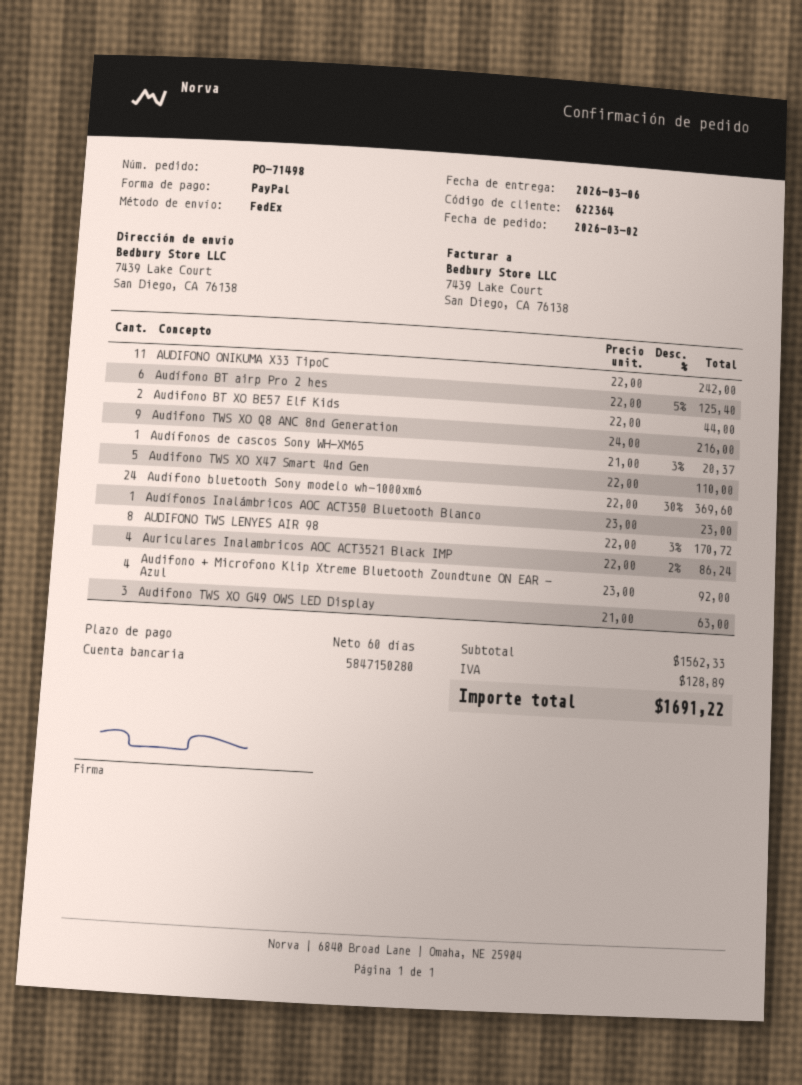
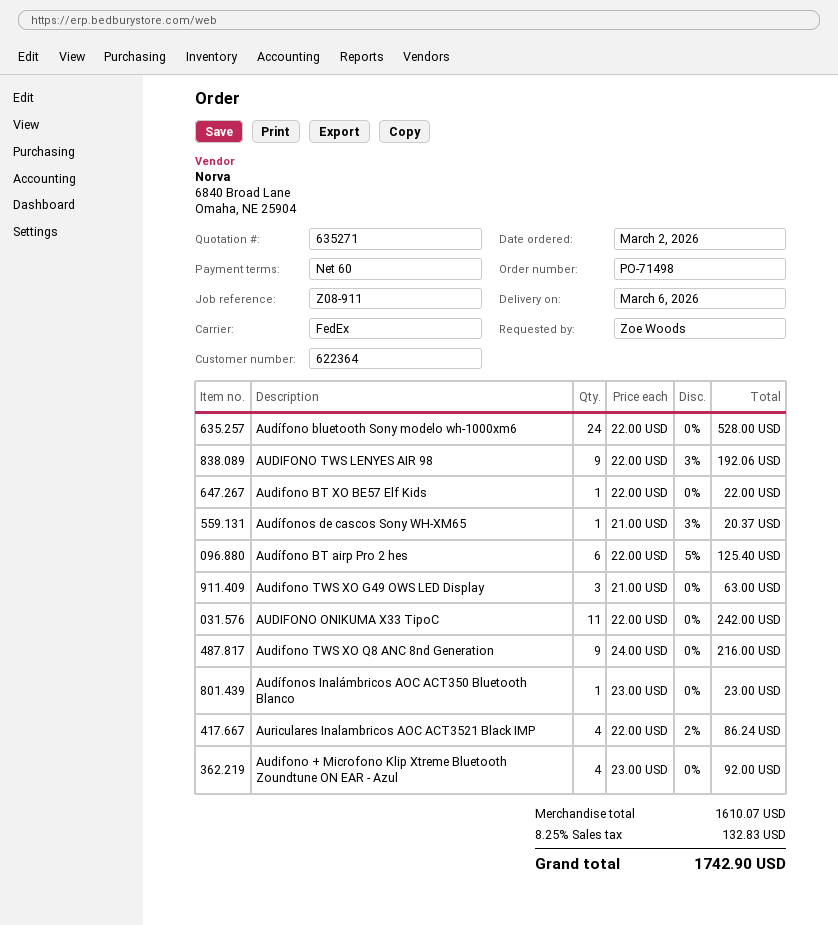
Audifono BT XO BE57 Elf Kids: 2 x 22.00 = 44.00 -> 1 x 22.00 = 22.00
Audifono TWS XO X47 Smart 4nd Gen: 5 x 22.00 = 110.00 -> none
Audífono bluetooth Sony modelo wh-1000xm6: 24 x 22.00 - 30% = 369.60 -> 24 x 22.00 = 528.00
AUDIFONO TWS LENYES AIR 98: 8 x 22.00 - 3% = 170.72 -> 9 x 22.00 - 3% = 192.06
subtotal: 1562.33 -> 1610.07
tax: 128.89 -> 132.83
total: 1691.22 -> 1742.90

